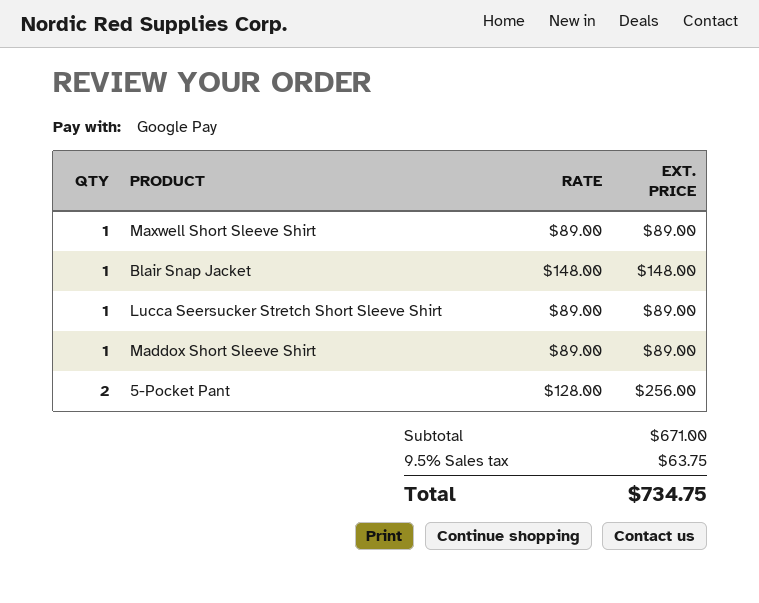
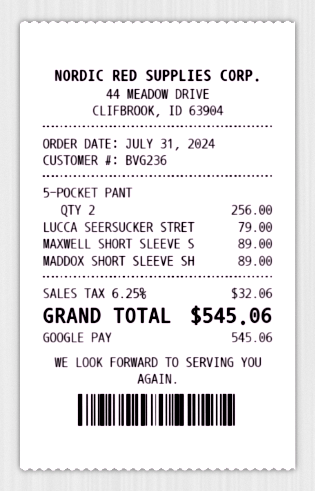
Blair Snap Jacket: 1 for 148.00 -> none
Lucca Seersucker Stretch Short Sleeve Shirt: 1 for 89.00 -> 1 for 79.00
tax: 9.5% = 63.75 -> 6.25% = 32.06
total: 734.75 -> 545.06

